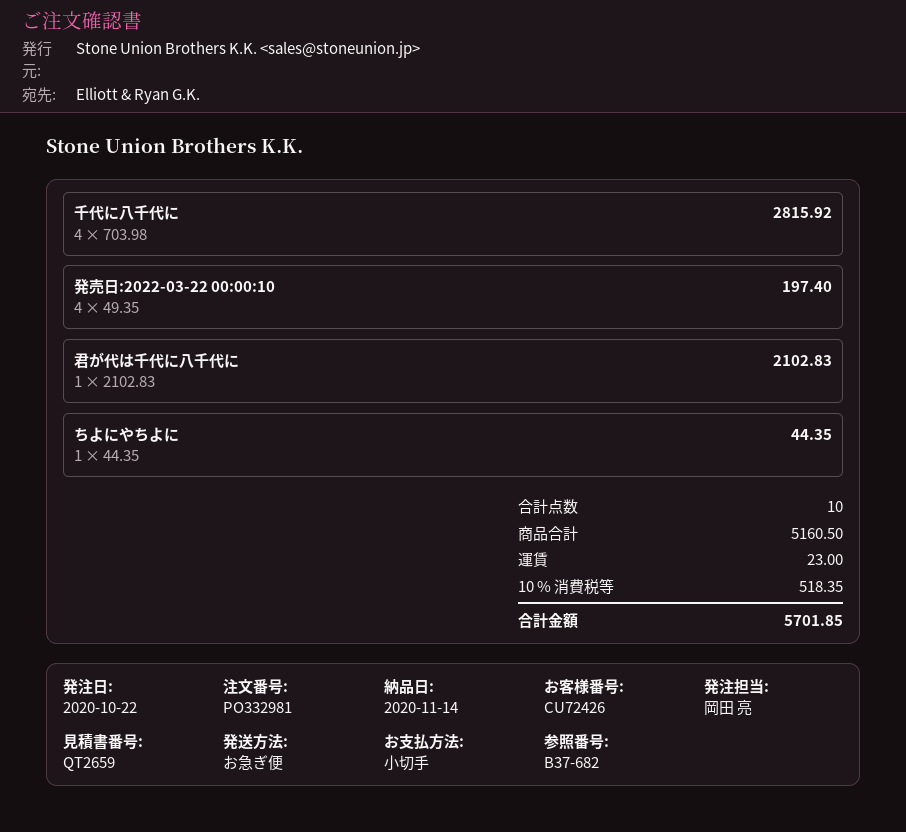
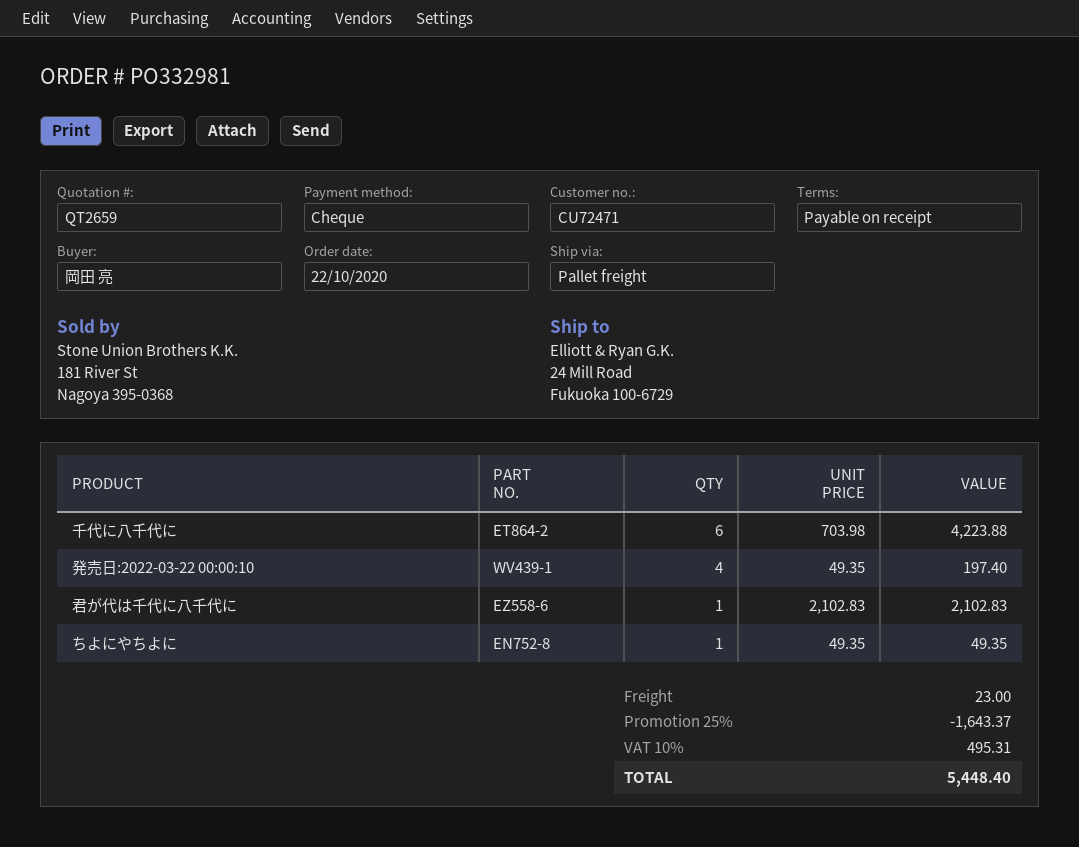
customer number: CU72426 -> CU72471
shipping method: express -> pallet freight
千代に八千代に: 4 x 703.98 = 2815.92 -> 6 x 703.98 = 4223.88
ちよにやちよに: 1 x 44.35 = 44.35 -> 1 x 49.35 = 49.35
discount: none -> 25% = 1643.37
tax: 10% = 518.35 -> 10% = 495.31
total: 5701.85 -> 5448.40

